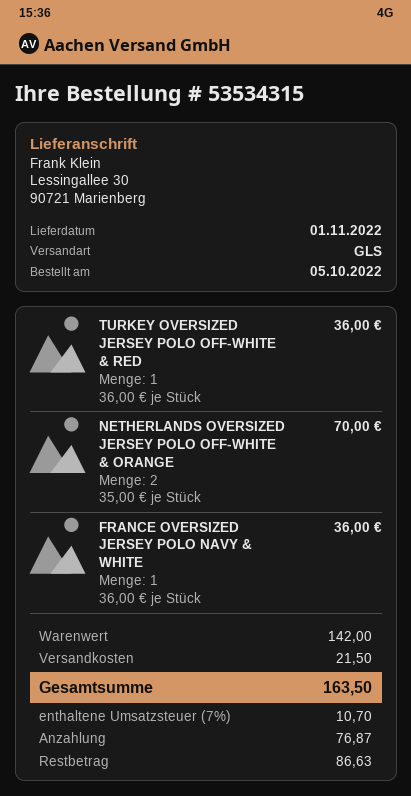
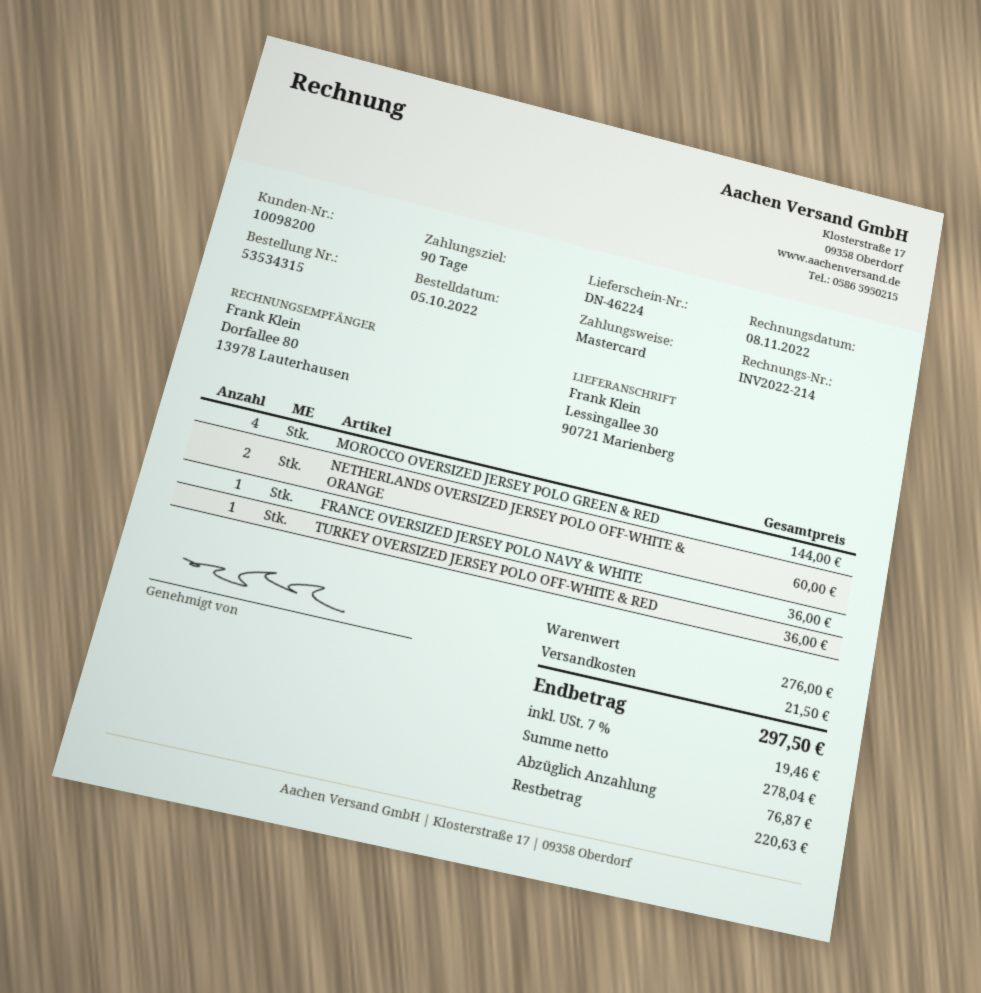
NETHERLANDS OVERSIZED JERSEY POLO OFF-WHITE & ORANGE: 2 for 70.00 -> 2 for 60.00
MOROCCO OVERSIZED JERSEY POLO GREEN & RED: none -> 4 for 144.00
subtotal: 142.00 -> 276.00
tax: 7% = 10.70 -> 7% = 19.46
total: 163.50 -> 297.50
balance: 86.63 -> 220.63

